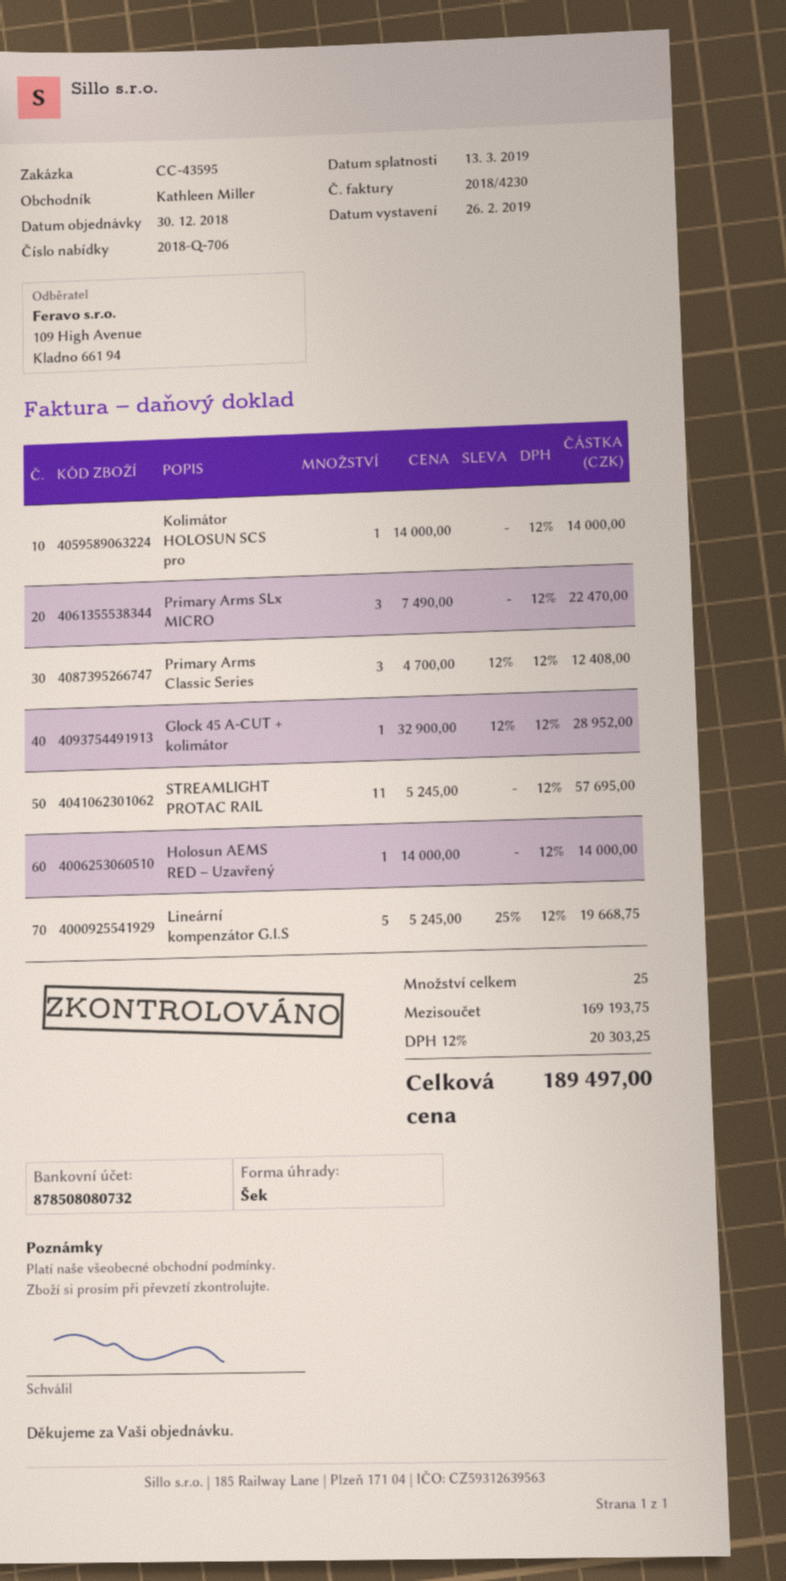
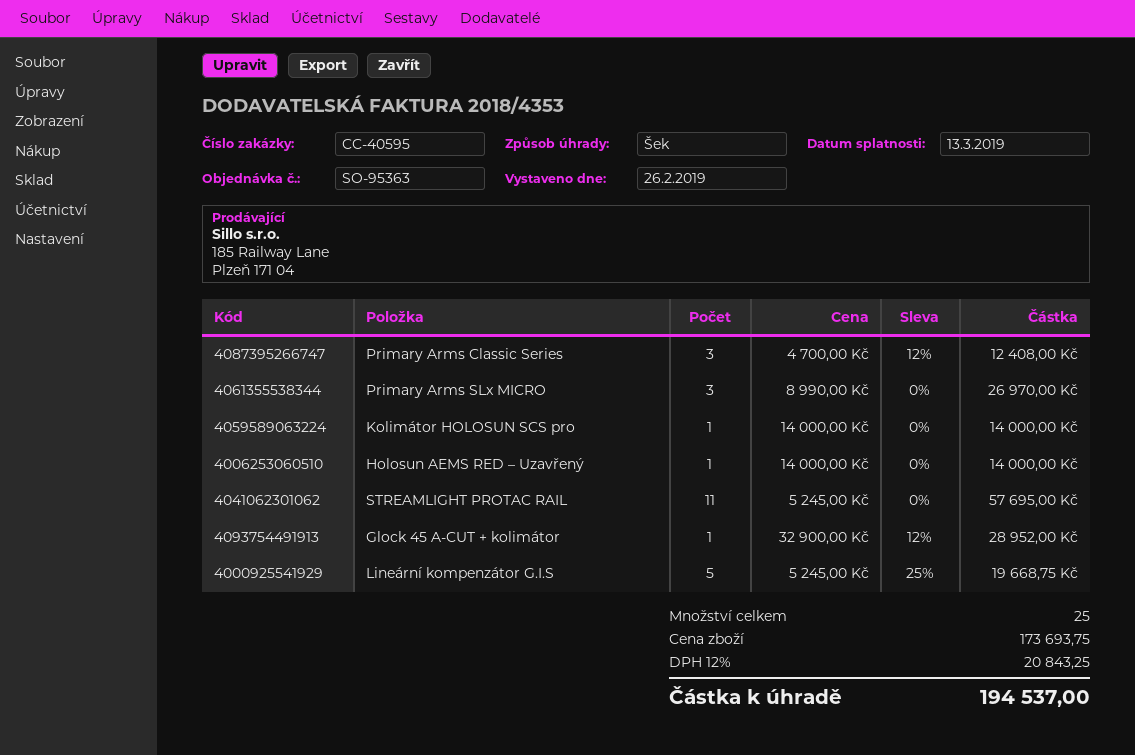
invoice number: 2018/4230 -> 2018/4353
reference: CC-43595 -> CC-40595
Primary Arms SLx MICRO: 3 x 7490.00 = 22470.00 -> 3 x 8990.00 = 26970.00
subtotal: 169193.75 -> 173693.75
tax: 12% = 20303.25 -> 12% = 20843.25
total: 189497.00 -> 194537.00

